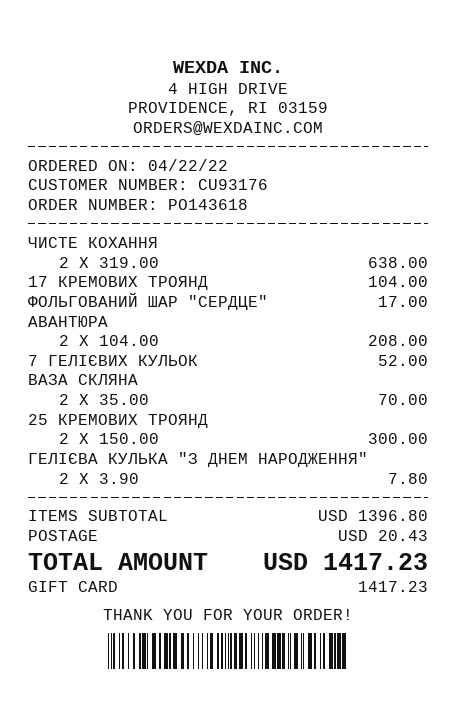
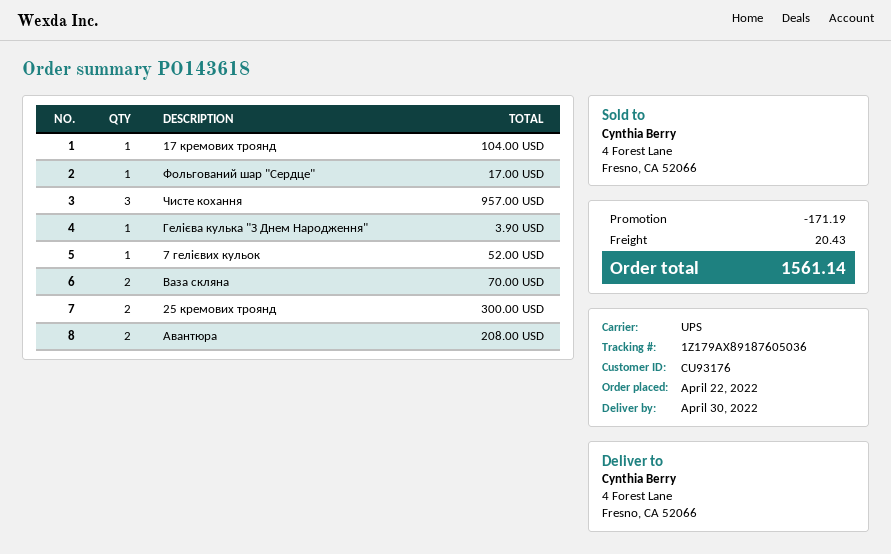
ЧИСТЕ КОХАННЯ: 2 for 638.00 -> 3 for 957.00
ГЕЛІЄВА КУЛЬКА "З ДНЕМ НАРОДЖЕННЯ": 2 for 7.80 -> 1 for 3.90
discount: none -> 171.19
total: 1417.23 -> 1561.14

